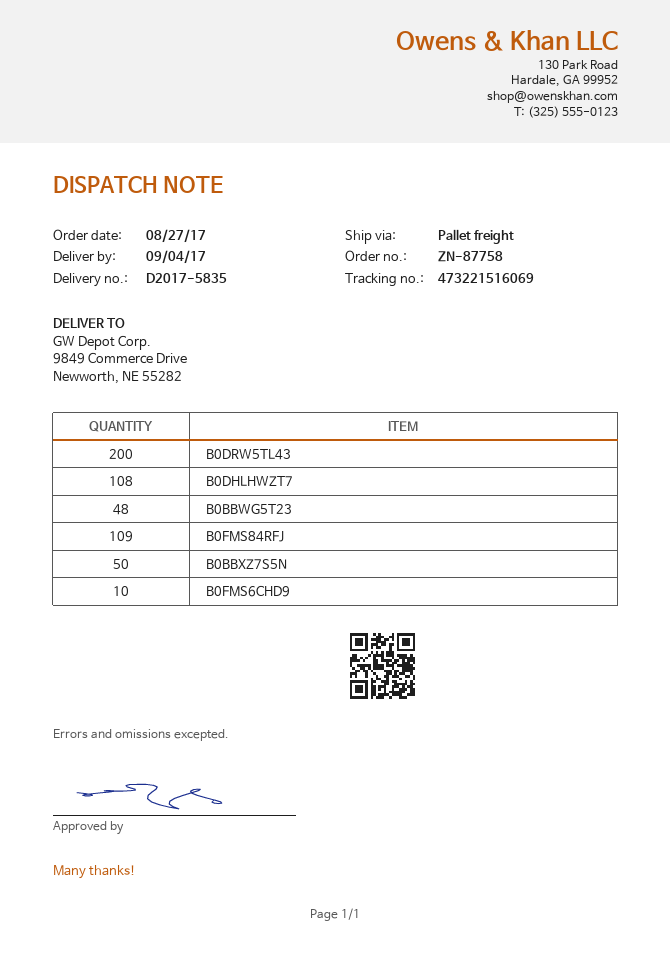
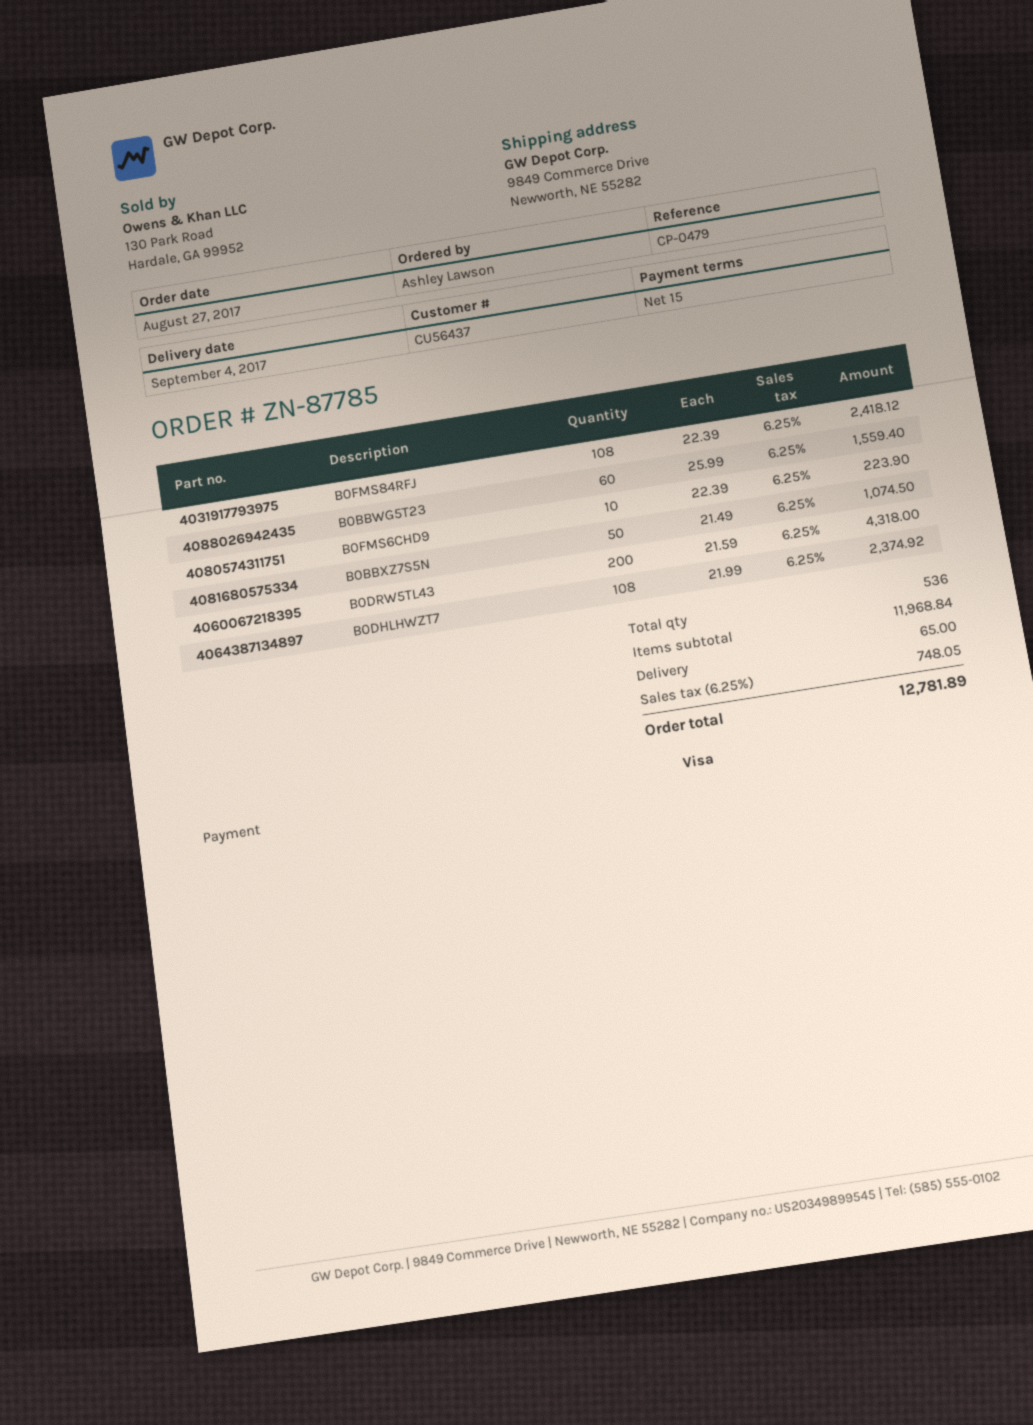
order number: ZN-87758 -> ZN-87785
B0BBWG5T23: 48 -> 60
B0FMS84RFJ: 109 -> 108

